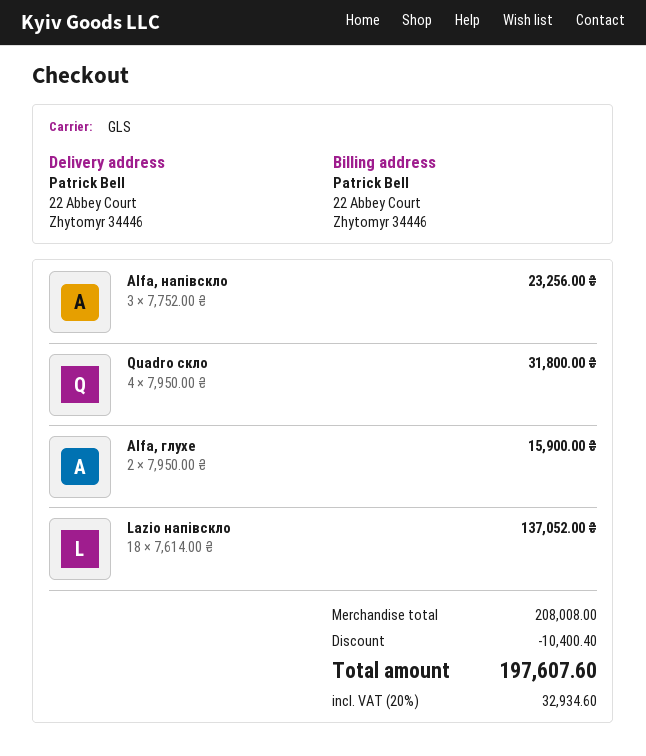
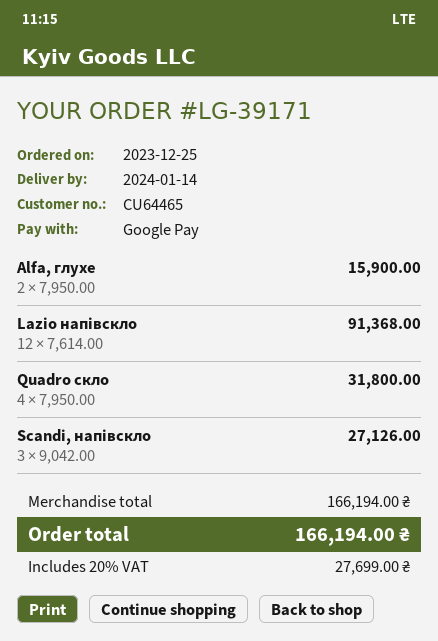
Alfa, напівскло: 3 x 7752.00 = 23256.00 -> none
Lazio напівскло: 18 x 7614.00 = 137052.00 -> 12 x 7614.00 = 91368.00
Scandi, напівскло: none -> 3 x 9042.00 = 27126.00
subtotal: 208008.00 -> 166194.00
discount: 10400.40 -> none
tax: 20% = 32934.60 -> 20% = 27699.00
total: 197607.60 -> 166194.00

